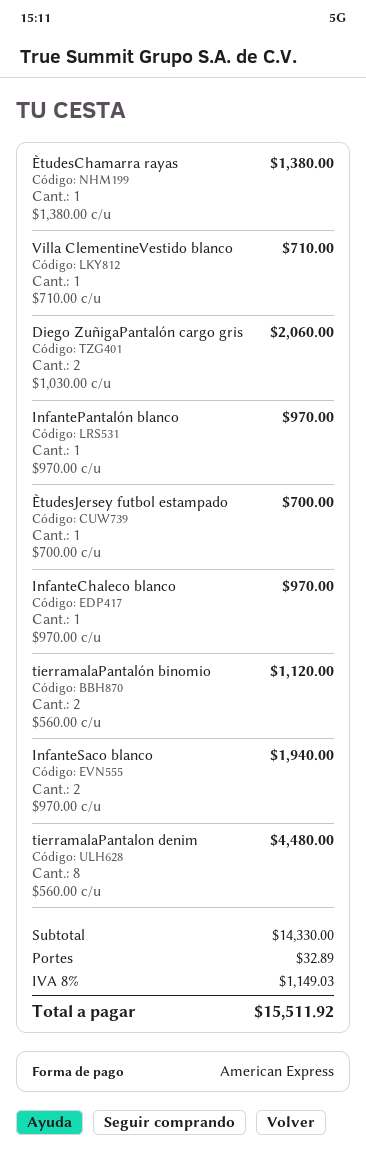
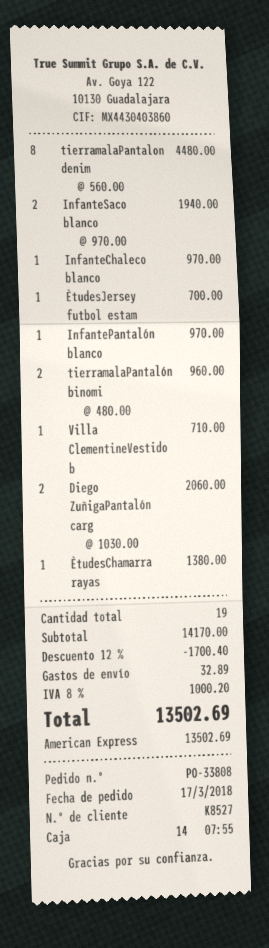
tierramalaPantalón binomio: 2 x 560.00 = 1120.00 -> 2 x 480.00 = 960.00
subtotal: 14330.00 -> 14170.00
discount: none -> 12% = 1700.40
tax: 8% = 1149.03 -> 8% = 1000.20
total: 15511.92 -> 13502.69

